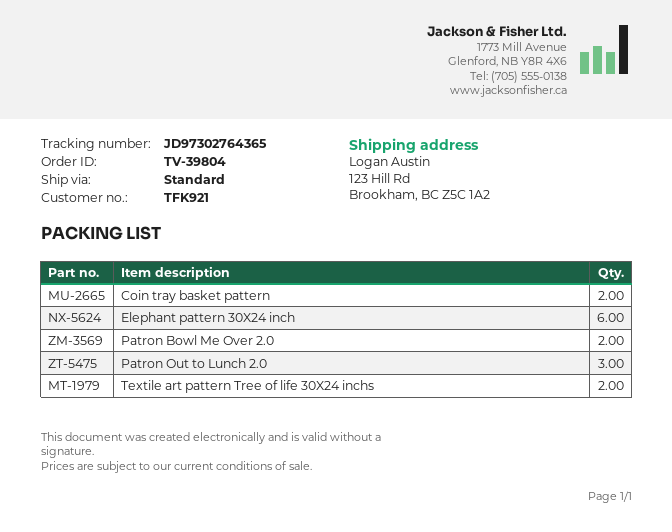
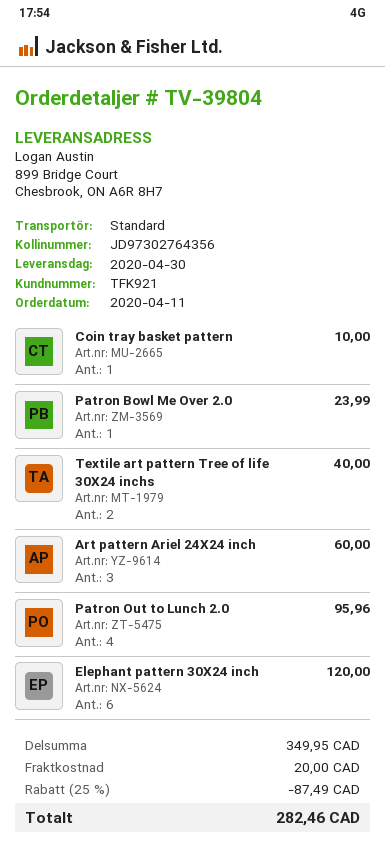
tracking number: JD97302764365 -> JD97302764356
ship to: 123 Hill Rd, Brookham, BC Z5C 1A2 -> 899 Bridge Court, Chesbrook, ON A6R 8H7
Coin tray basket pattern: 2 -> 1
Patron Bowl Me Over 2.0: 2 -> 1
Patron Out to Lunch 2.0: 3 -> 4
Art pattern Ariel 24X24 inch: none -> 3

